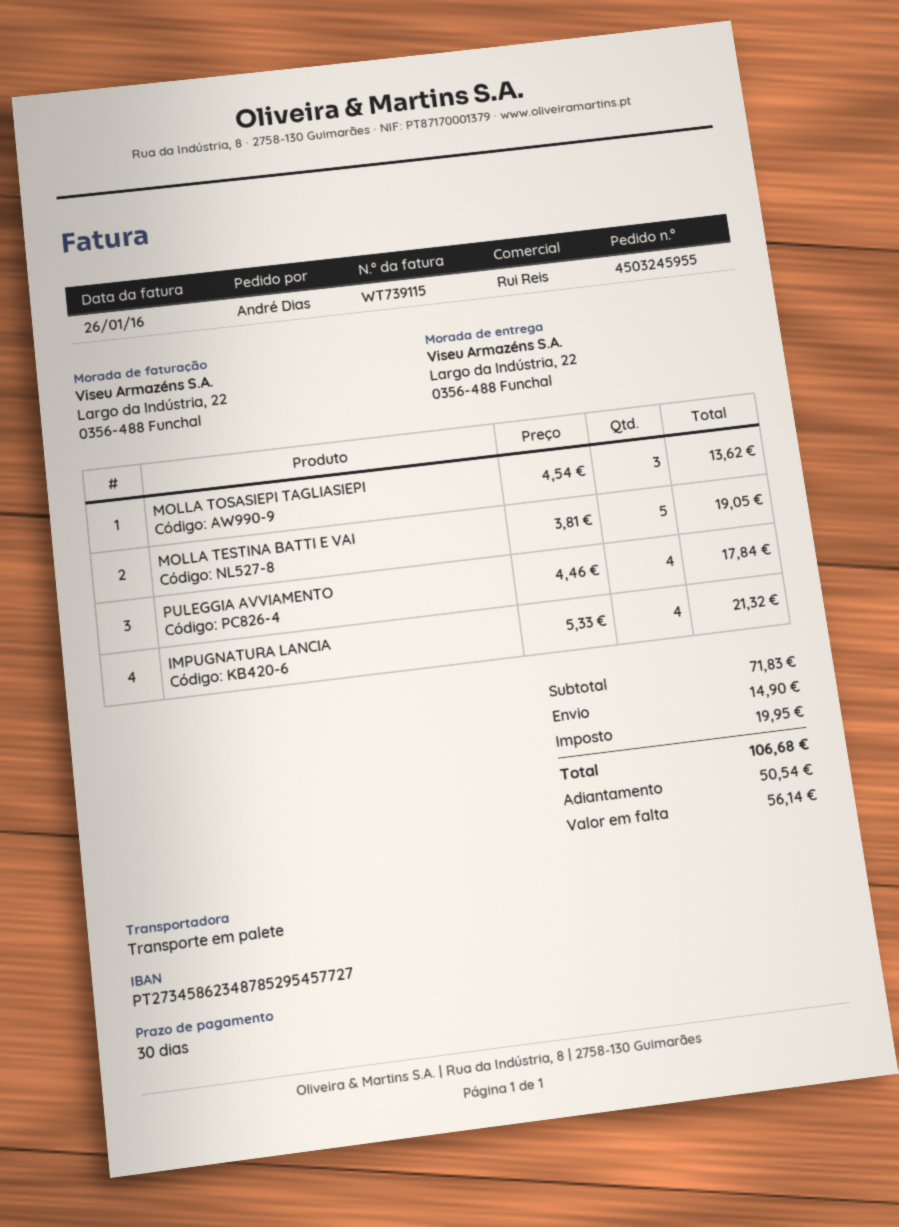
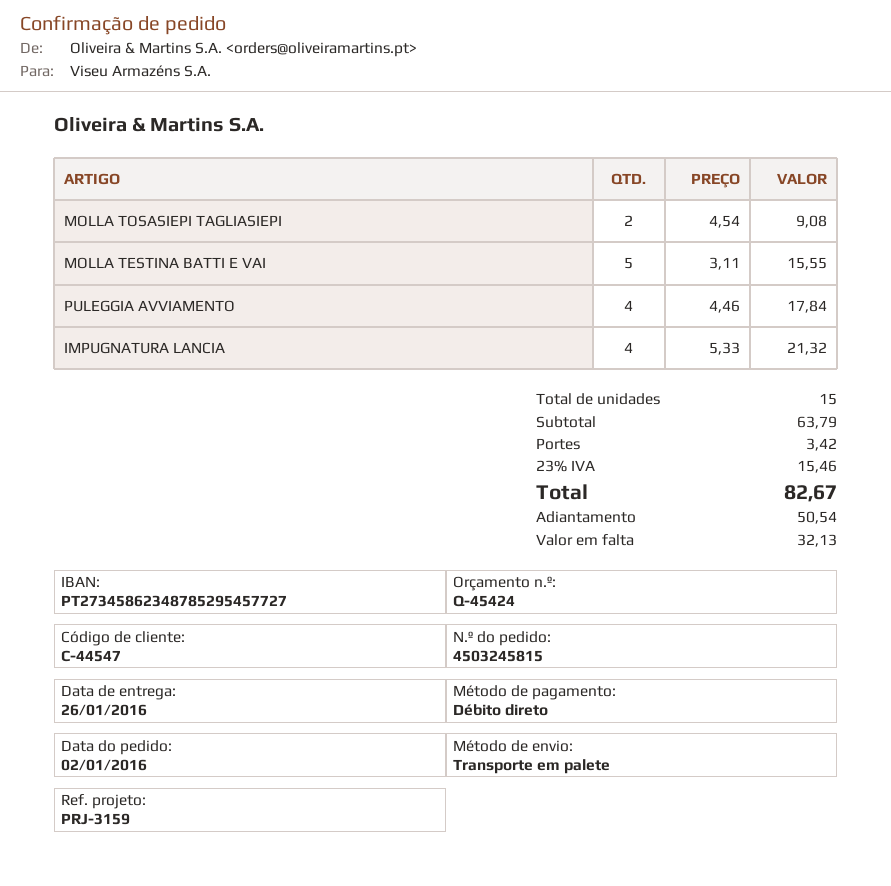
order number: 4503245955 -> 4503245815
MOLLA TOSASIEPI TAGLIASIEPI: 3 x 4.54 = 13.62 -> 2 x 4.54 = 9.08
MOLLA TESTINA BATTI E VAI: 5 x 3.81 = 19.05 -> 5 x 3.11 = 15.55
subtotal: 71.83 -> 63.79
shipping: 14.90 -> 3.42
tax: 19.95 -> 15.46
total: 106.68 -> 82.67
balance: 56.14 -> 32.13

